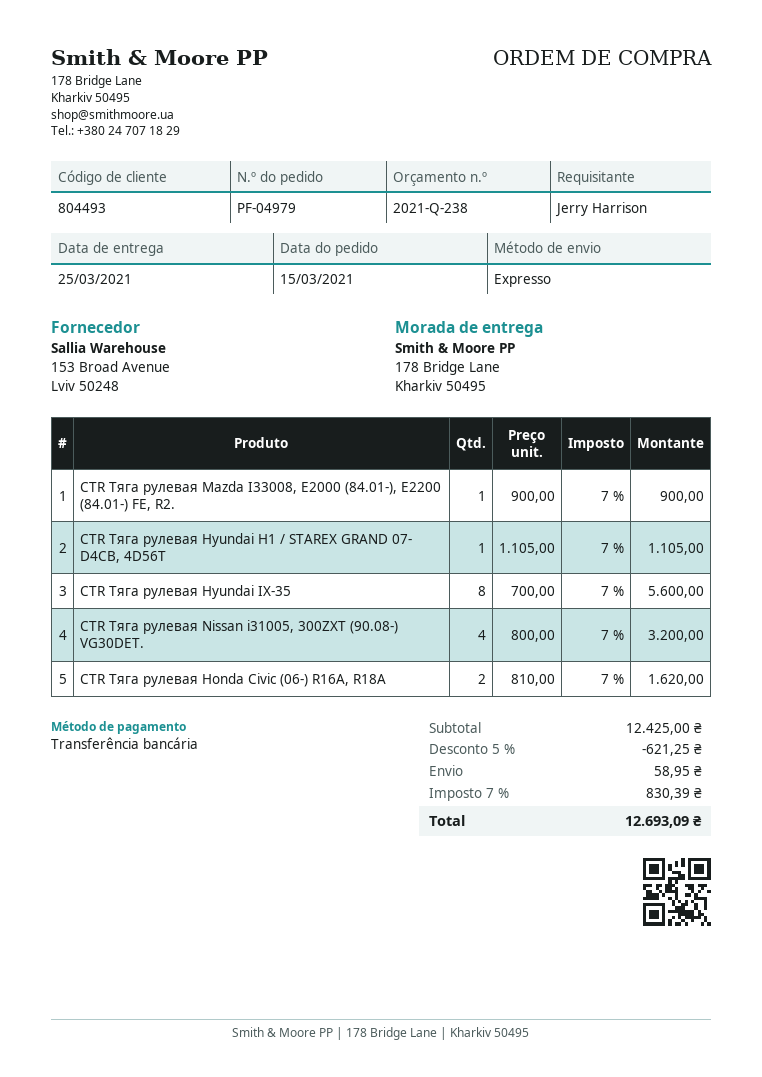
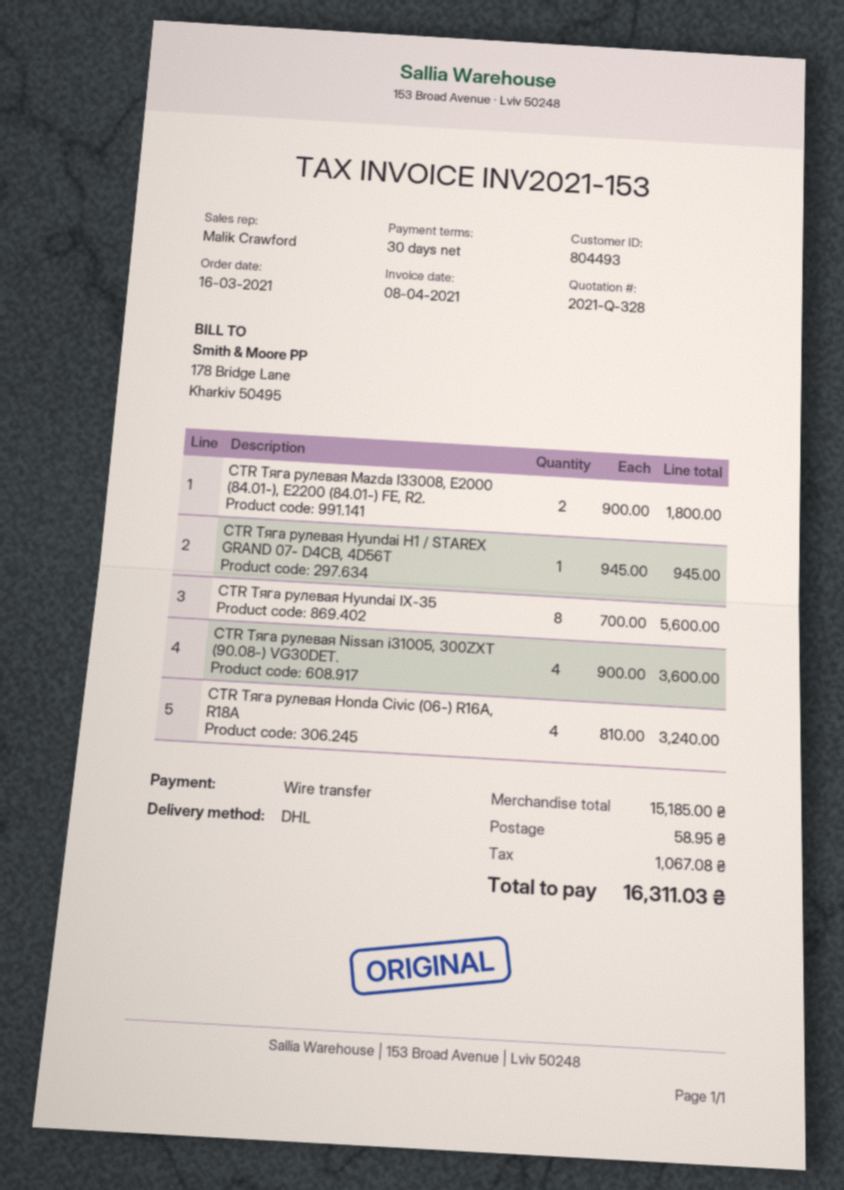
quote number: 2021-Q-238 -> 2021-Q-328
order date: 2021-03-15 -> 2021-03-16
shipping method: express -> DHL
CTR Тяга рулевая Mazda I33008, E2000 (84.01-), E2200 (84.01-) FE, R2.: 1 x 900.00 = 900.00 -> 2 x 900.00 = 1800.00
CTR Тяга рулевая Hyundai H1 / STAREX GRAND 07- D4CB, 4D56T: 1 x 1105.00 = 1105.00 -> 1 x 945.00 = 945.00
CTR Тяга рулевая Nissan i31005, 300ZXT (90.08-) VG30DET.: 4 x 800.00 = 3200.00 -> 4 x 900.00 = 3600.00
CTR Тяга рулевая Honda Civic (06-) R16A, R18A: 2 x 810.00 = 1620.00 -> 4 x 810.00 = 3240.00
subtotal: 12425.00 -> 15185.00
discount: 5% = 621.25 -> none
tax: 830.39 -> 1067.08
total: 12693.09 -> 16311.03

